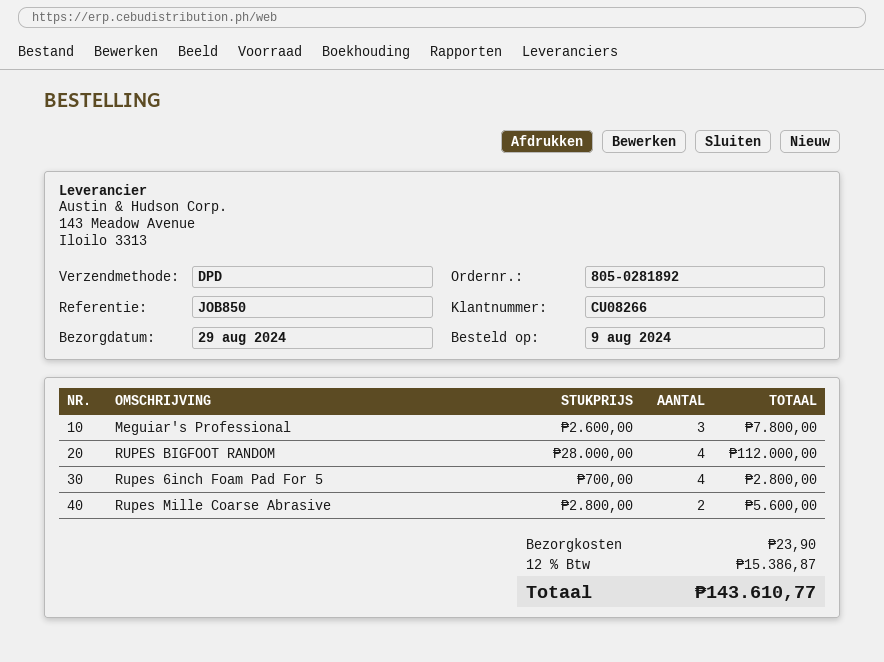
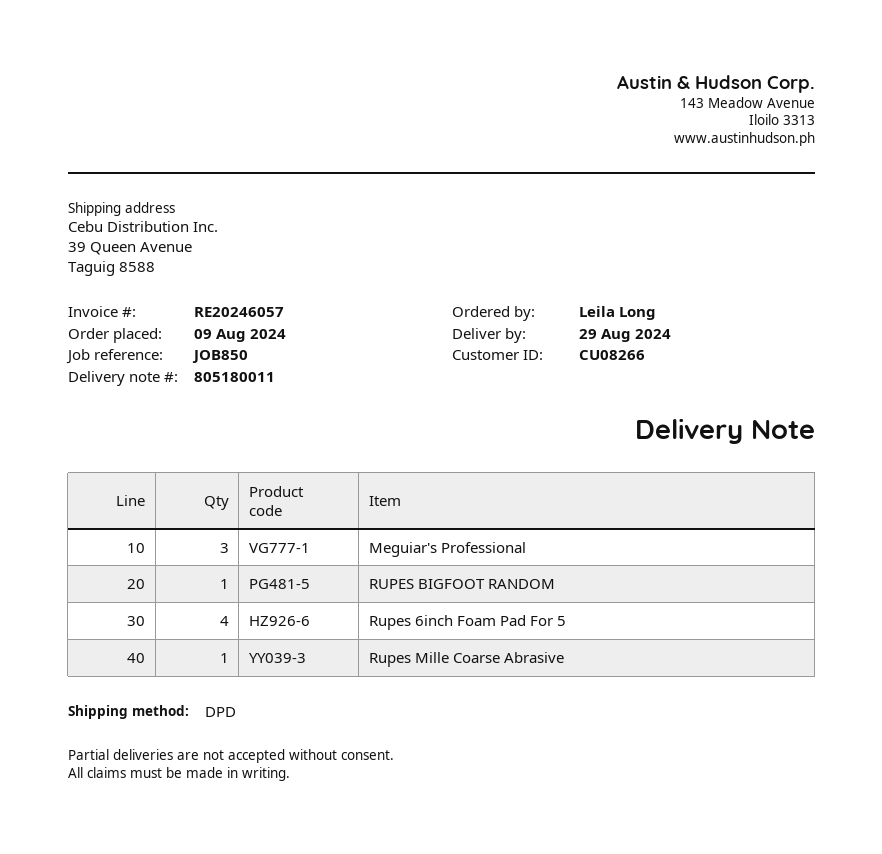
RUPES BIGFOOT RANDOM: 4 -> 1
Rupes Mille Coarse Abrasive: 2 -> 1

